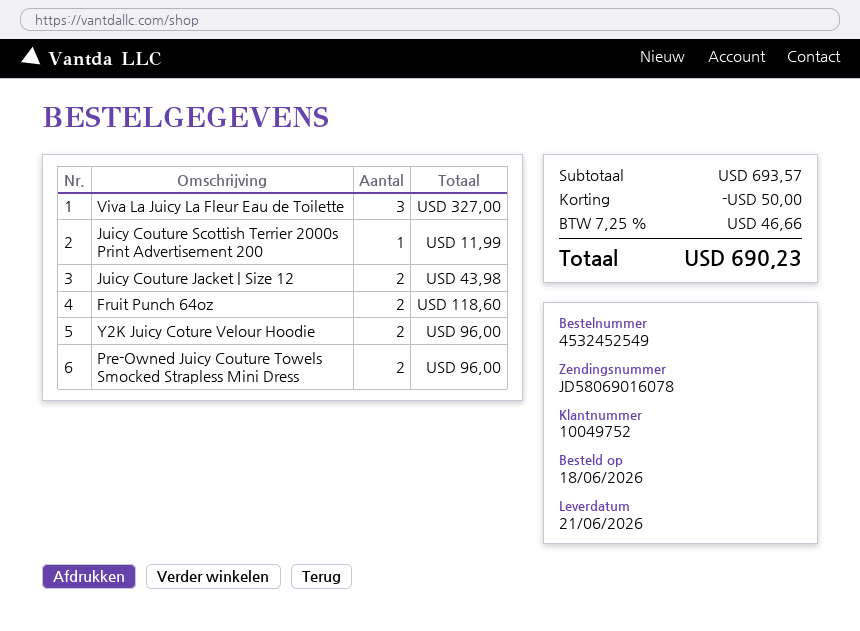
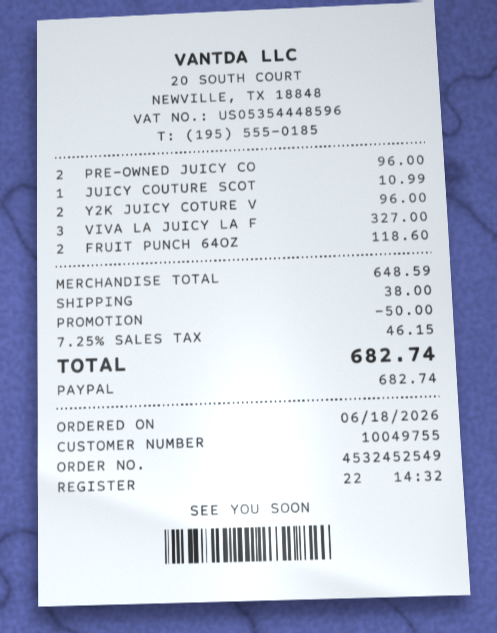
customer number: 10049752 -> 10049755
Juicy Couture Scottish Terrier 2000s Print Advertisement 200: 1 for 11.99 -> 1 for 10.99
Juicy Couture Jacket | Size 12: 2 for 43.98 -> none
subtotal: 693.57 -> 648.59
shipping: none -> 38.00
tax: 7.25% = 46.66 -> 7.25% = 46.15
total: 690.23 -> 682.74

